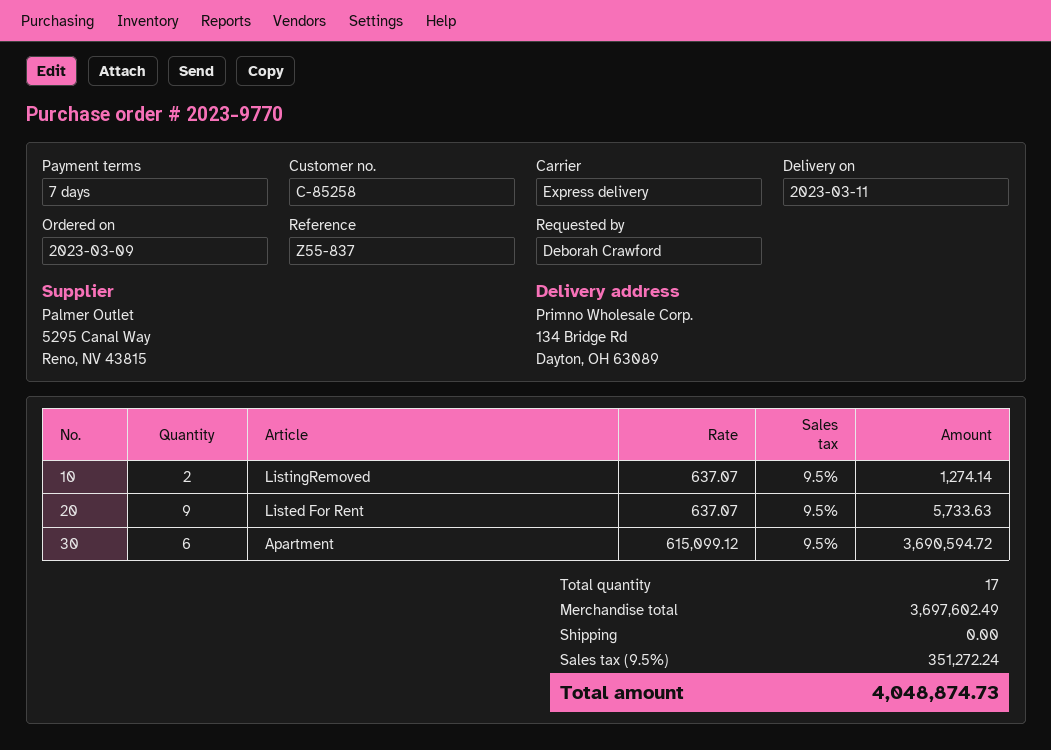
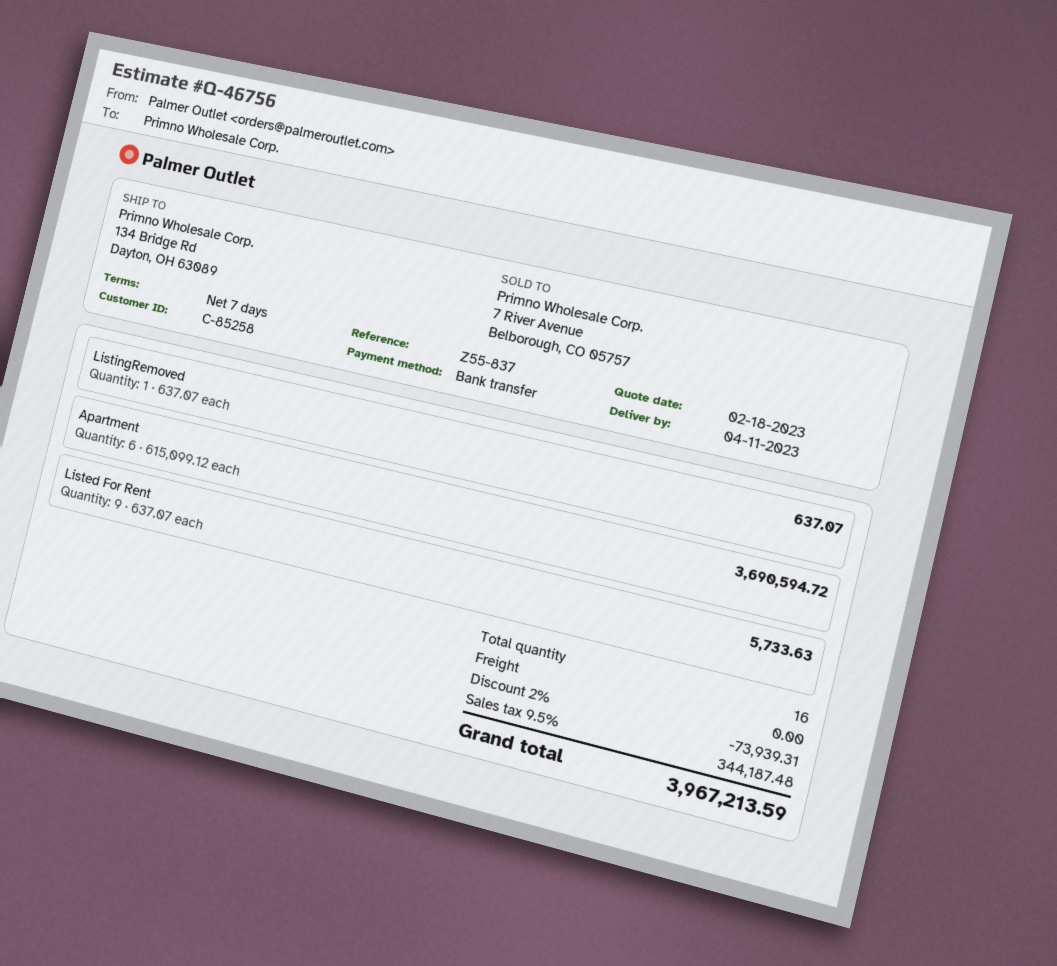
delivery date: 2023-03-11 -> 2023-04-11
ListingRemoved: 2 x 637.07 = 1274.14 -> 1 x 637.07 = 637.07
total quantity: 17 -> 16
discount: none -> 2% = 73939.31
tax: 9.5% = 351272.24 -> 9.5% = 344187.48
total: 4048874.73 -> 3967213.59

